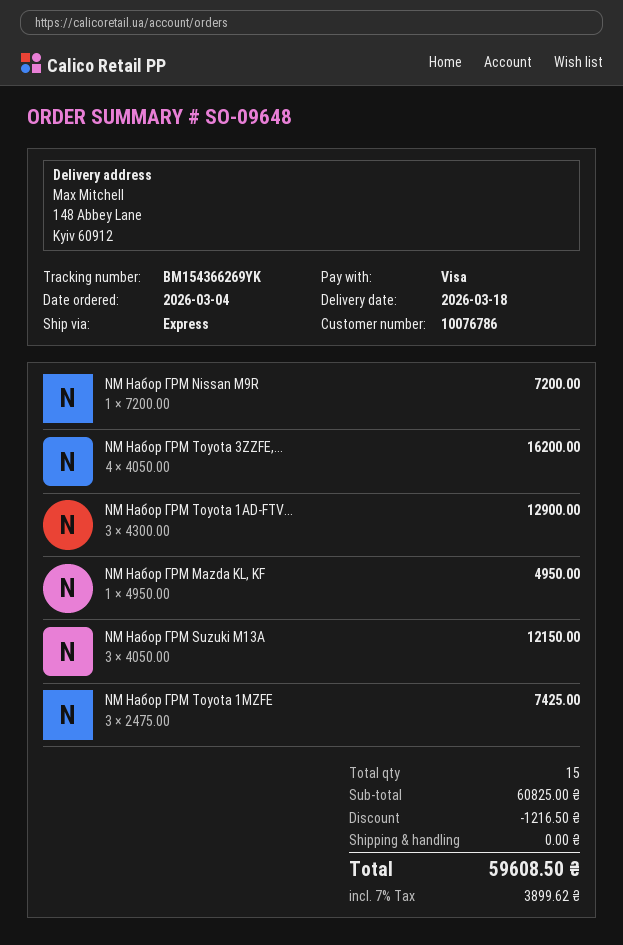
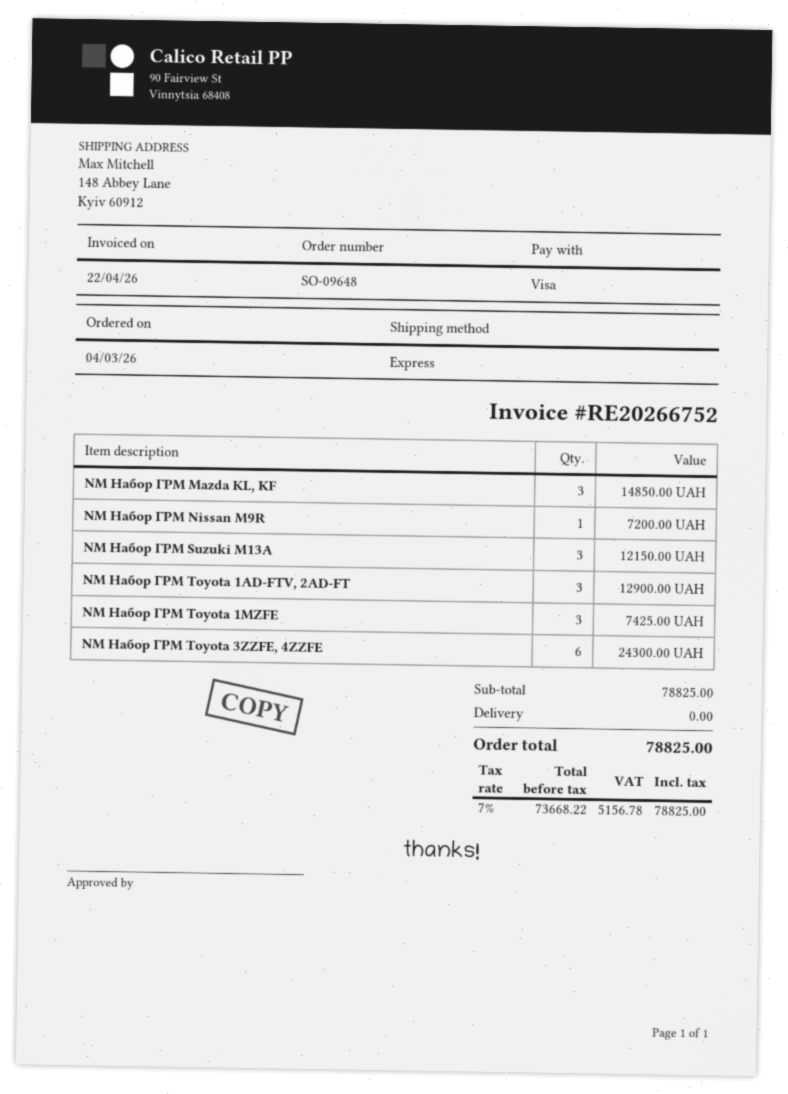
NM Набор ГРМ Toyota 3ZZFE,...: 4 for 16200.00 -> 6 for 24300.00
NM Набор ГРМ Mazda KL, KF: 1 for 4950.00 -> 3 for 14850.00
subtotal: 60825.00 -> 78825.00
discount: 1216.50 -> none
tax: 7% = 3899.62 -> 7% = 5156.78
total: 59608.50 -> 78825.00

